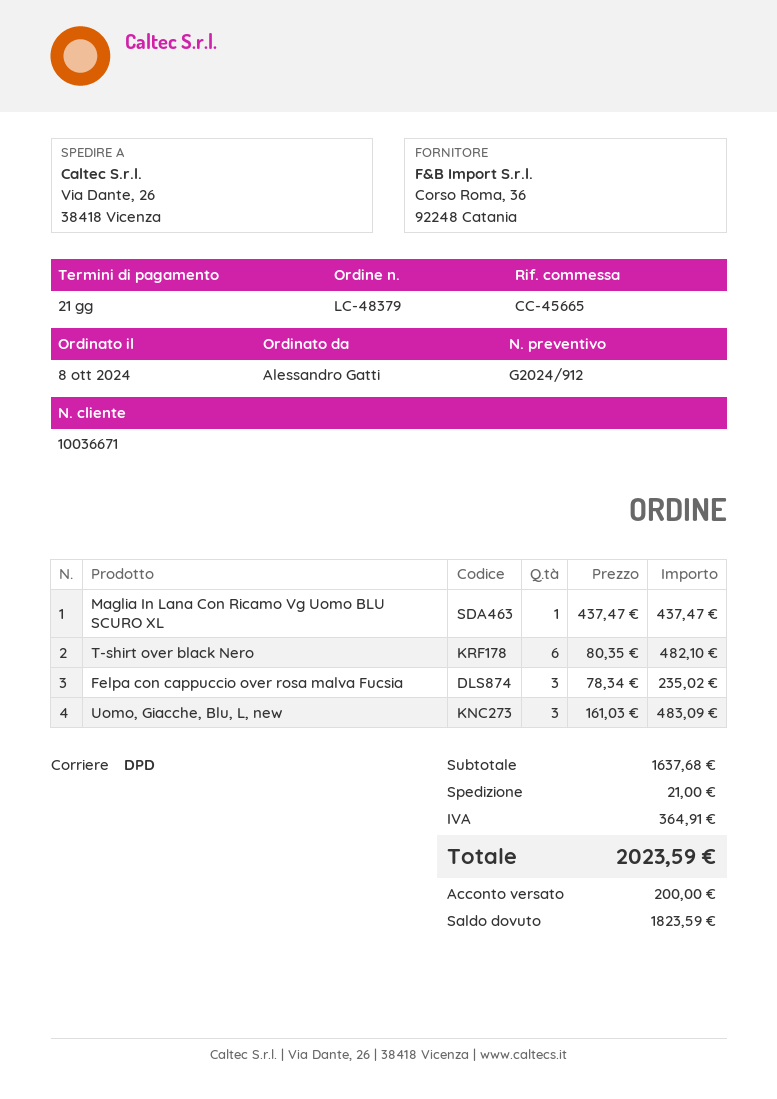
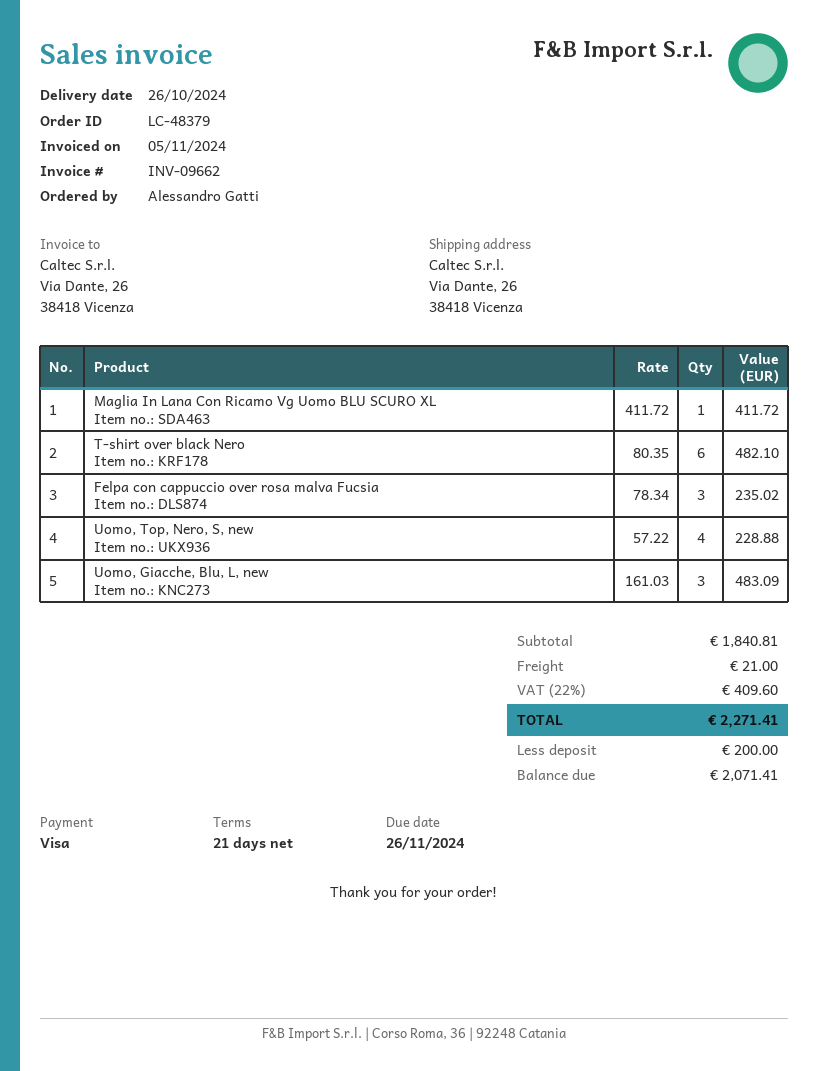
Maglia In Lana Con Ricamo Vg Uomo BLU SCURO XL: 1 x 437.47 = 437.47 -> 1 x 411.72 = 411.72
Uomo, Top, Nero, S, new: none -> 4 x 57.22 = 228.88
subtotal: 1637.68 -> 1840.81
tax: 364.91 -> 409.60
total: 2023.59 -> 2271.41
balance: 1823.59 -> 2071.41

